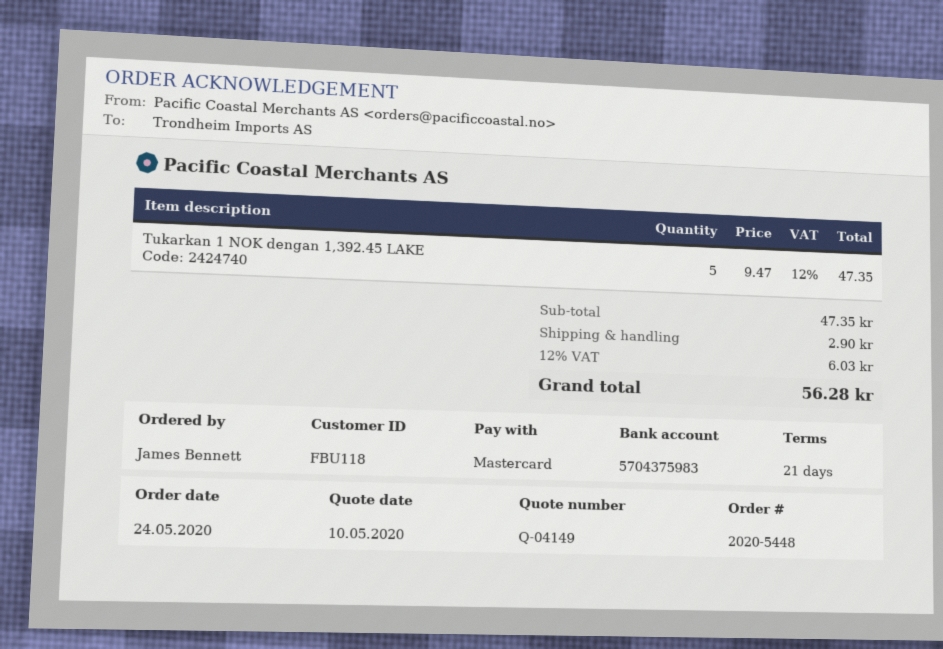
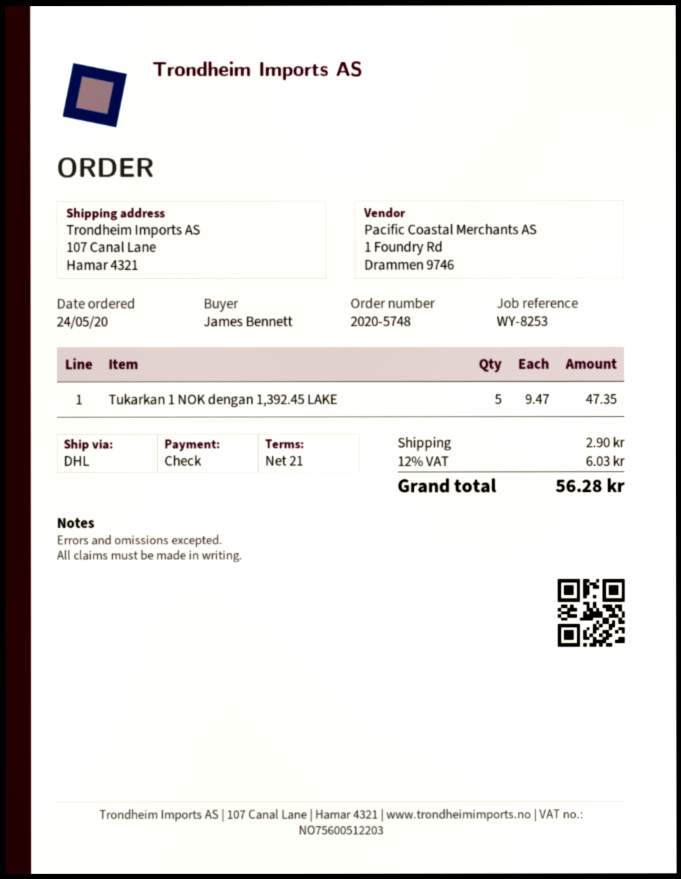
order number: 2020-5448 -> 2020-5748
payment method: Mastercard -> cheque

